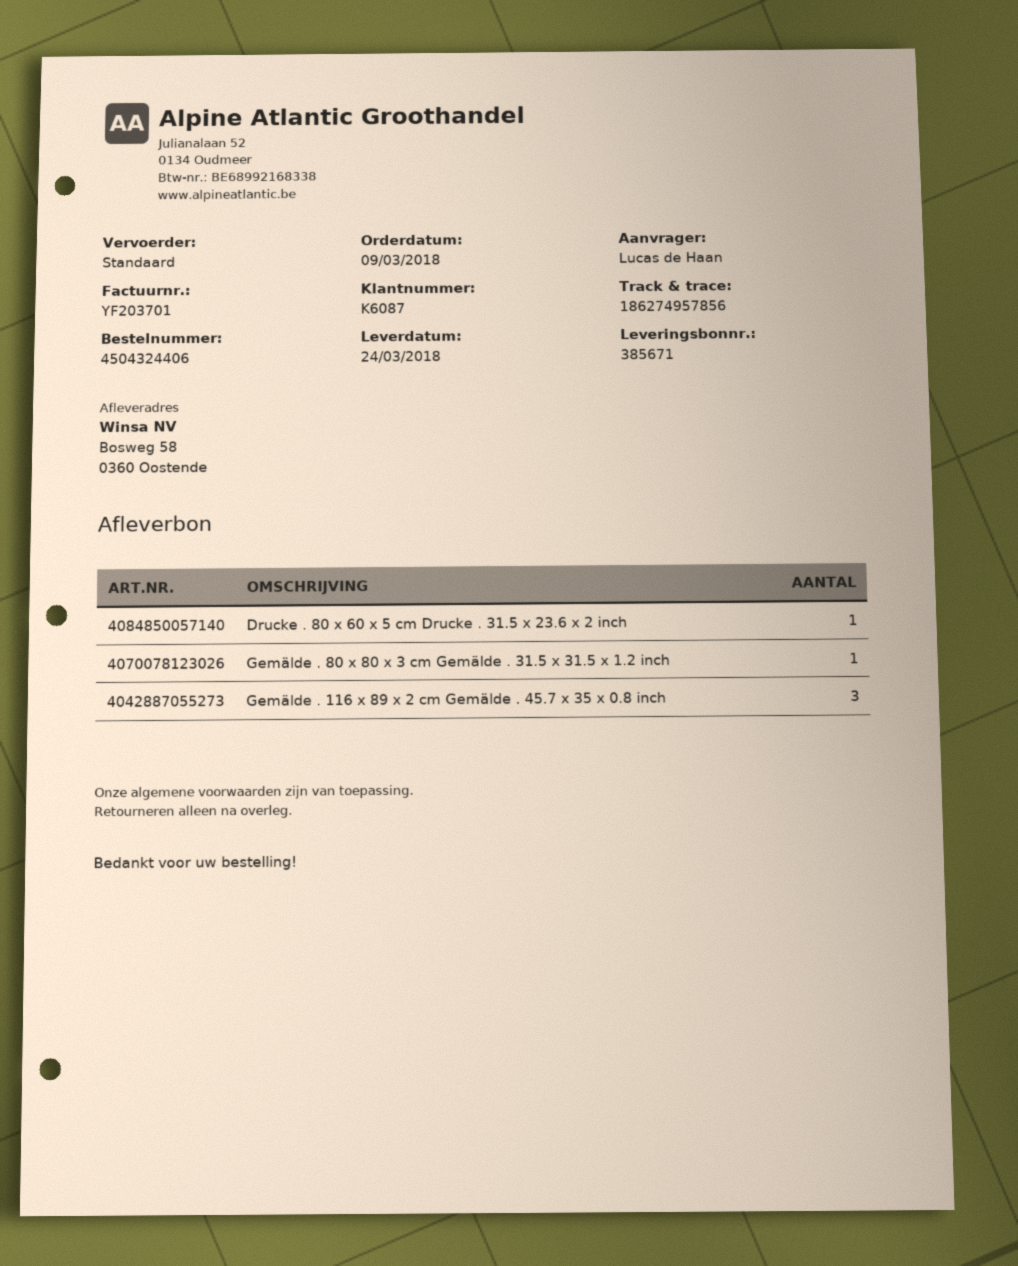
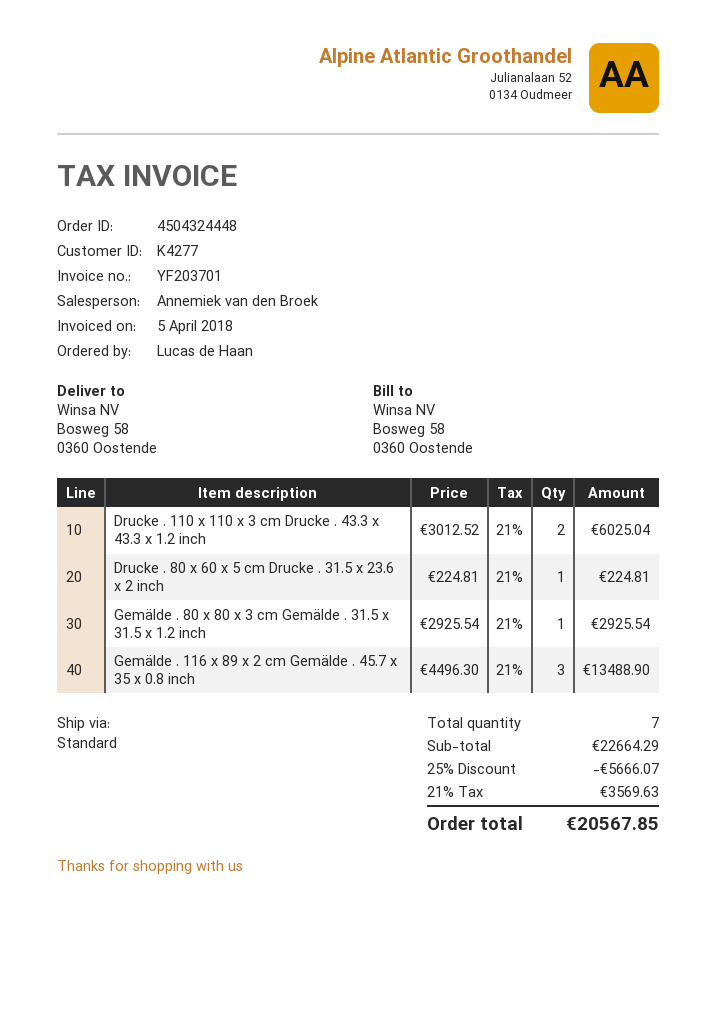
order number: 4504324406 -> 4504324448
customer number: K6087 -> K4277
Drucke . 110 x 110 x 3 cm Drucke . 43.3 x 43.3 x 1.2 inch: none -> 2

